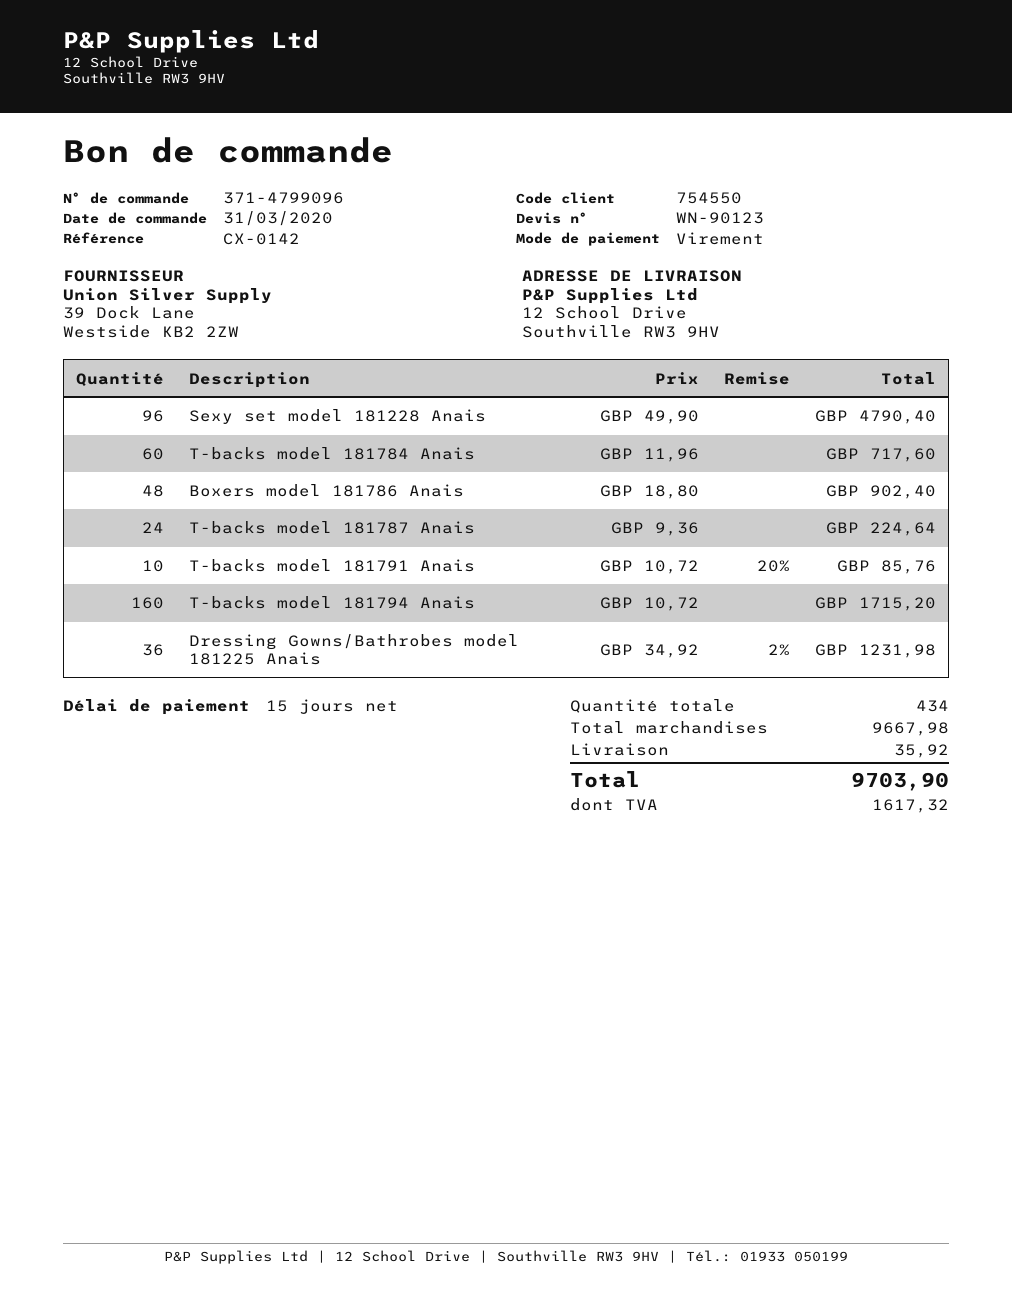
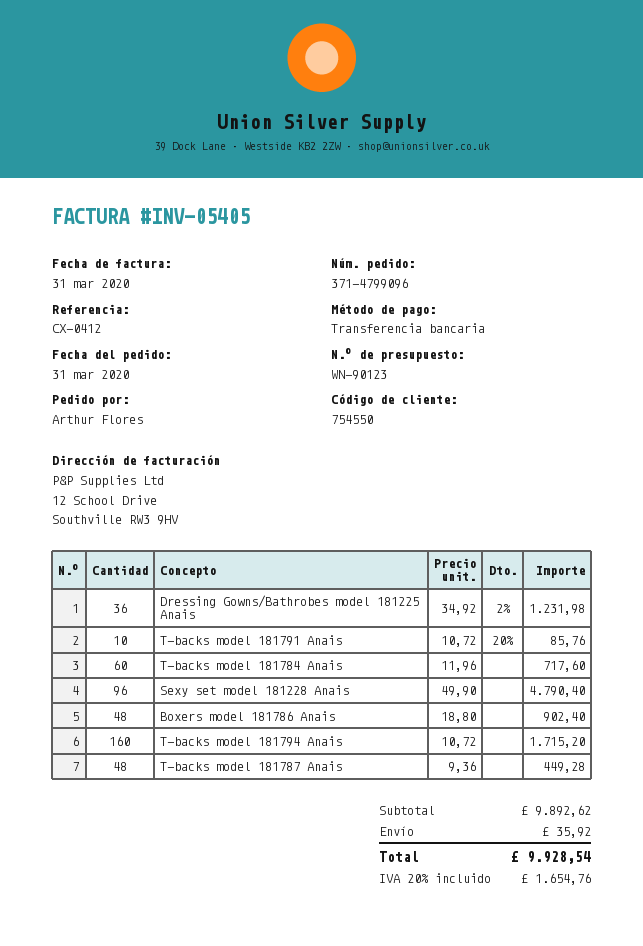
reference: CX-0142 -> CX-0412
T-backs model 181787 Anais: 24 x 9.36 = 224.64 -> 48 x 9.36 = 449.28
subtotal: 9667.98 -> 9892.62
tax: 1617.32 -> 1654.76
total: 9703.90 -> 9928.54

